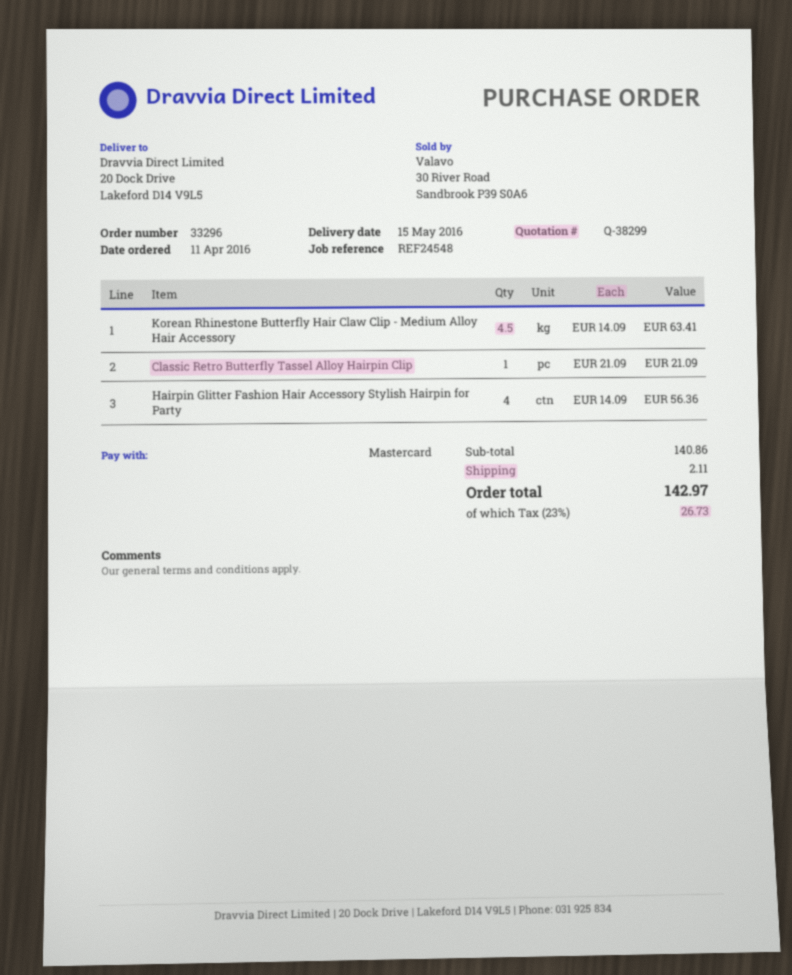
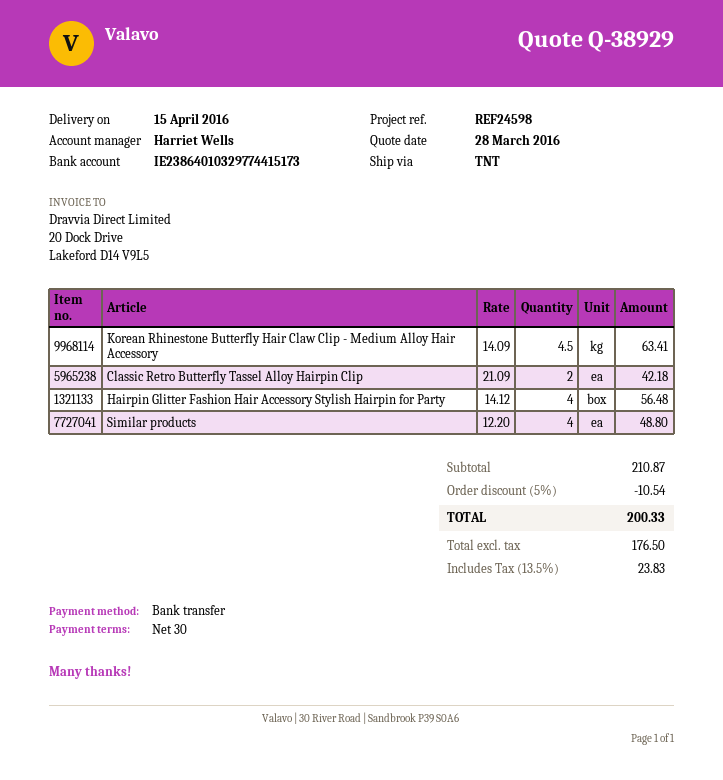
quote number: Q-38299 -> Q-38929
delivery date: 2016-05-15 -> 2016-04-15
reference: REF24548 -> REF24598
payment method: Mastercard -> bank transfer
Classic Retro Butterfly Tassel Alloy Hairpin Clip: 1 x 21.09 = 21.09 -> 2 x 21.09 = 42.18
Hairpin Glitter Fashion Hair Accessory Stylish Hairpin for Party: 4 x 14.09 = 56.36 -> 4 x 14.12 = 56.48
Similar products: none -> 4 x 12.20 = 48.80
subtotal: 140.86 -> 210.87
discount: none -> 5% = 10.54
shipping: 2.11 -> none
tax: 23% = 26.73 -> 13.5% = 23.83
total: 142.97 -> 200.33

